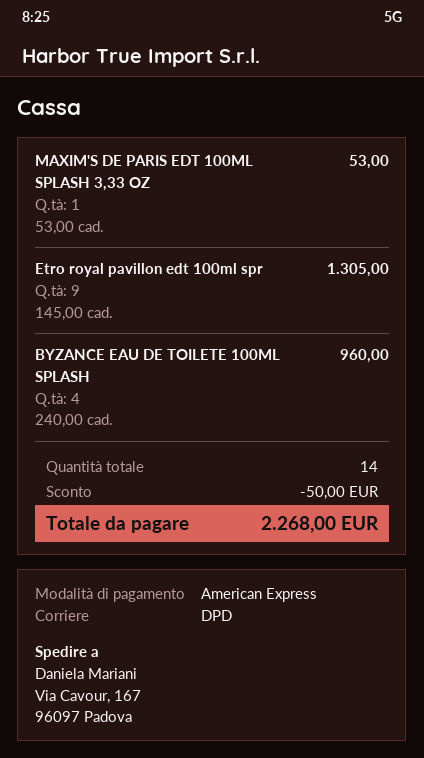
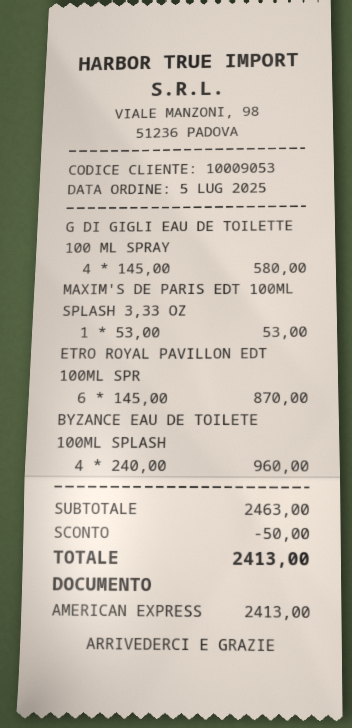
Etro royal pavillon edt 100ml spr: 9 x 145.00 = 1305.00 -> 6 x 145.00 = 870.00
G DI GIGLI EAU DE TOILETTE 100 ML SPRAY: none -> 4 x 145.00 = 580.00
total: 2268.00 -> 2413.00

